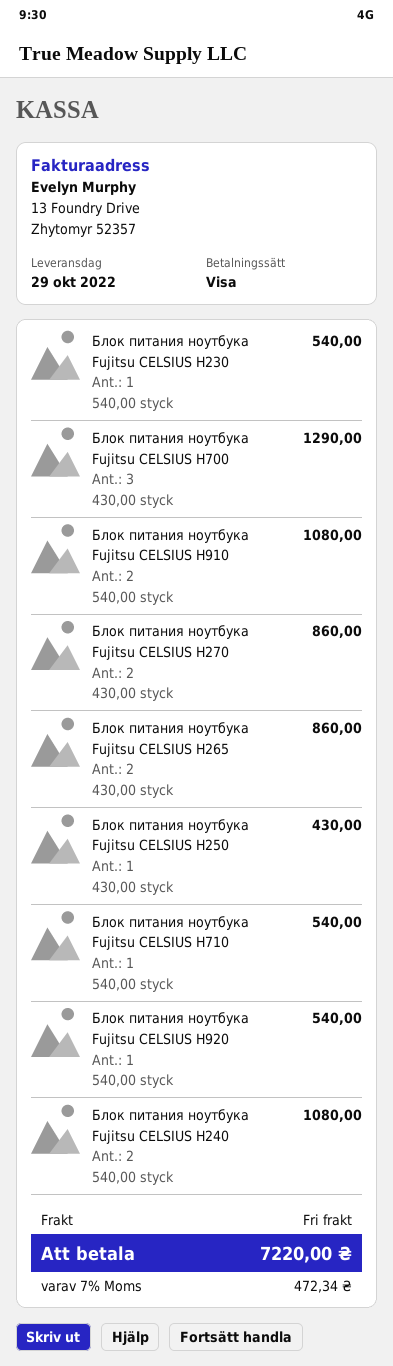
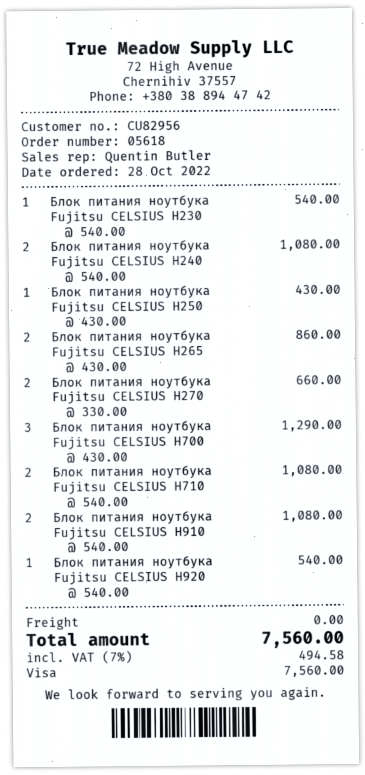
Блок питания ноутбука Fujitsu CELSIUS H270: 2 x 430.00 = 860.00 -> 2 x 330.00 = 660.00
Блок питания ноутбука Fujitsu CELSIUS H710: 1 x 540.00 = 540.00 -> 2 x 540.00 = 1080.00
tax: 7% = 472.34 -> 7% = 494.58
total: 7220.00 -> 7560.00

